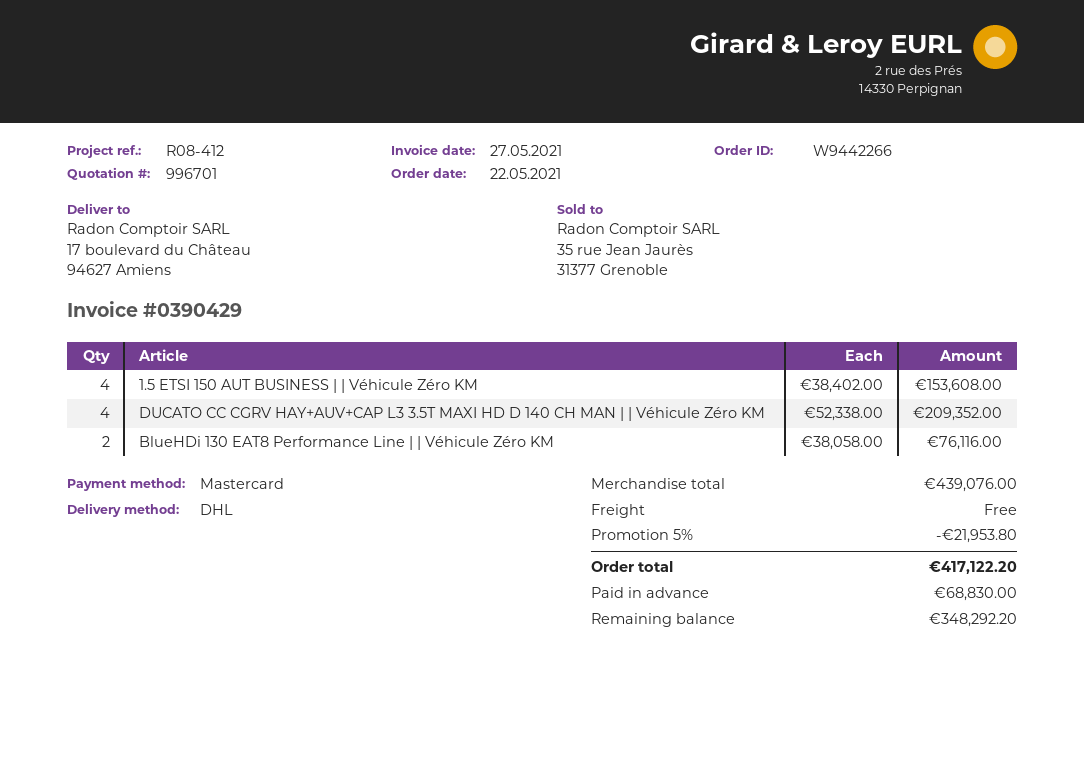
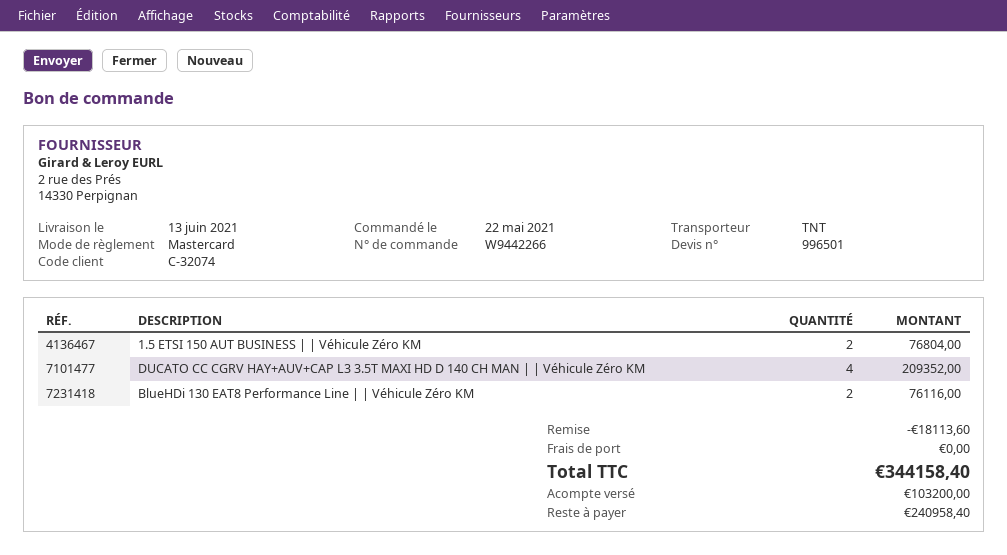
quote number: 996701 -> 996501
shipping method: DHL -> TNT
1.5 ETSI 150 AUT BUSINESS | | Véhicule Zéro KM: 4 for 153608.00 -> 2 for 76804.00
discount: 21953.80 -> 18113.60
total: 417122.20 -> 344158.40
deposit: 68830.00 -> 103200.00
balance: 348292.20 -> 240958.40

